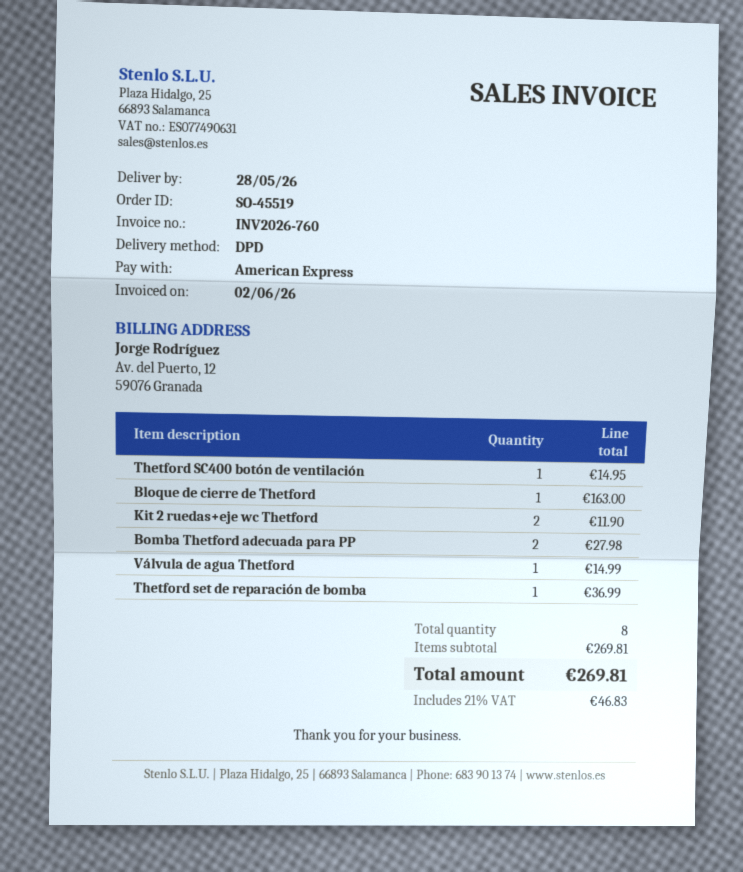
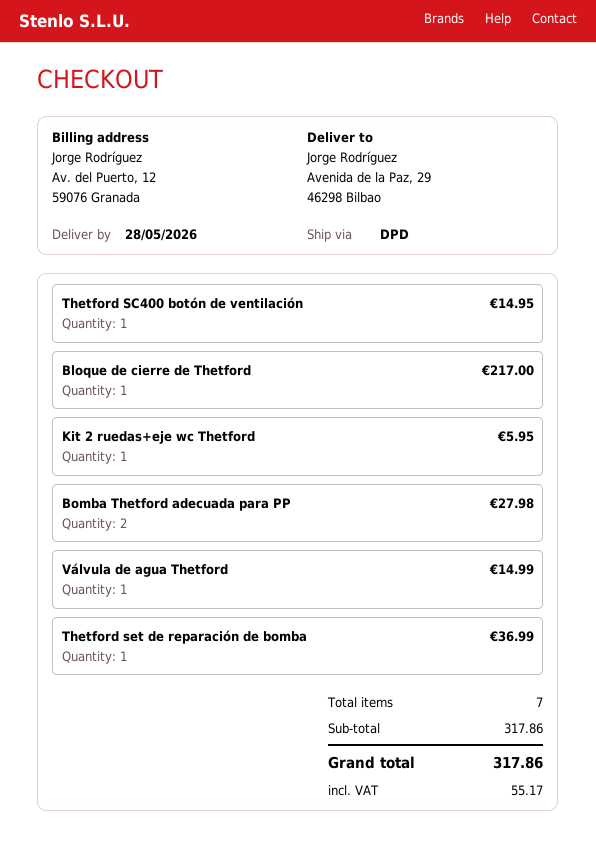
Bloque de cierre de Thetford: 1 for 163.00 -> 1 for 217.00
Kit 2 ruedas+eje wc Thetford: 2 for 11.90 -> 1 for 5.95
total quantity: 8 -> 7
subtotal: 269.81 -> 317.86
tax: 46.83 -> 55.17
total: 269.81 -> 317.86

